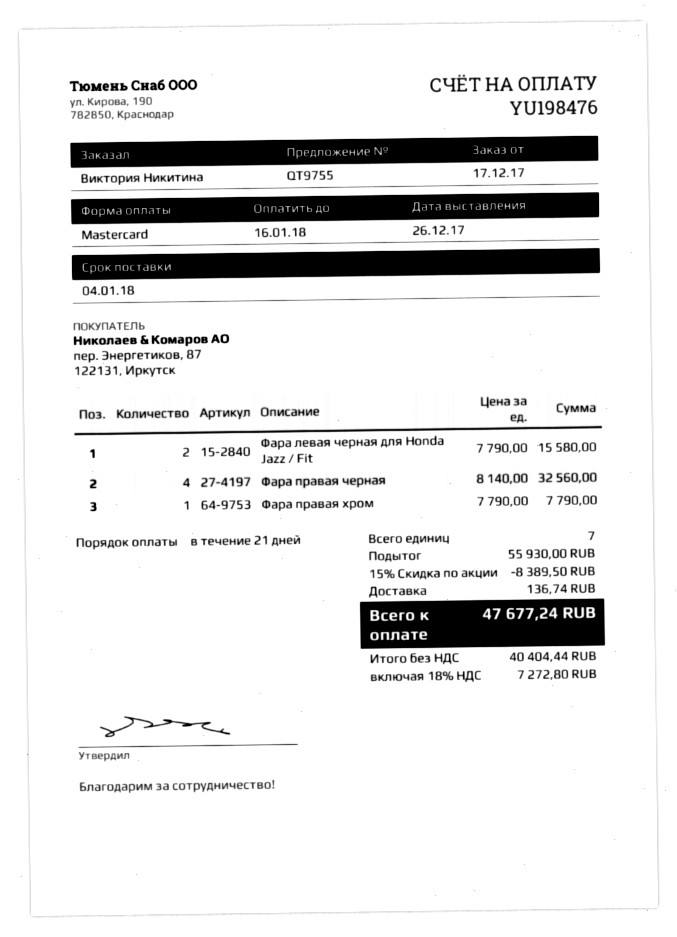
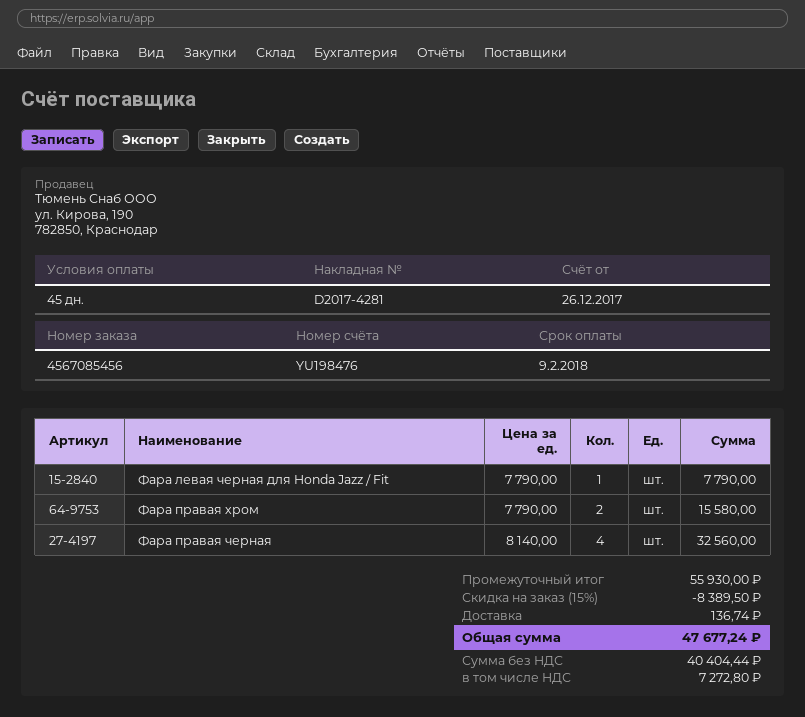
payment terms: 21 days -> 45 days
due date: 2018-01-16 -> 2018-02-09
Фара левая черная для Honda Jazz / Fit: 2 x 7790.00 = 15580.00 -> 1 x 7790.00 = 7790.00
Фара правая хром: 1 x 7790.00 = 7790.00 -> 2 x 7790.00 = 15580.00

